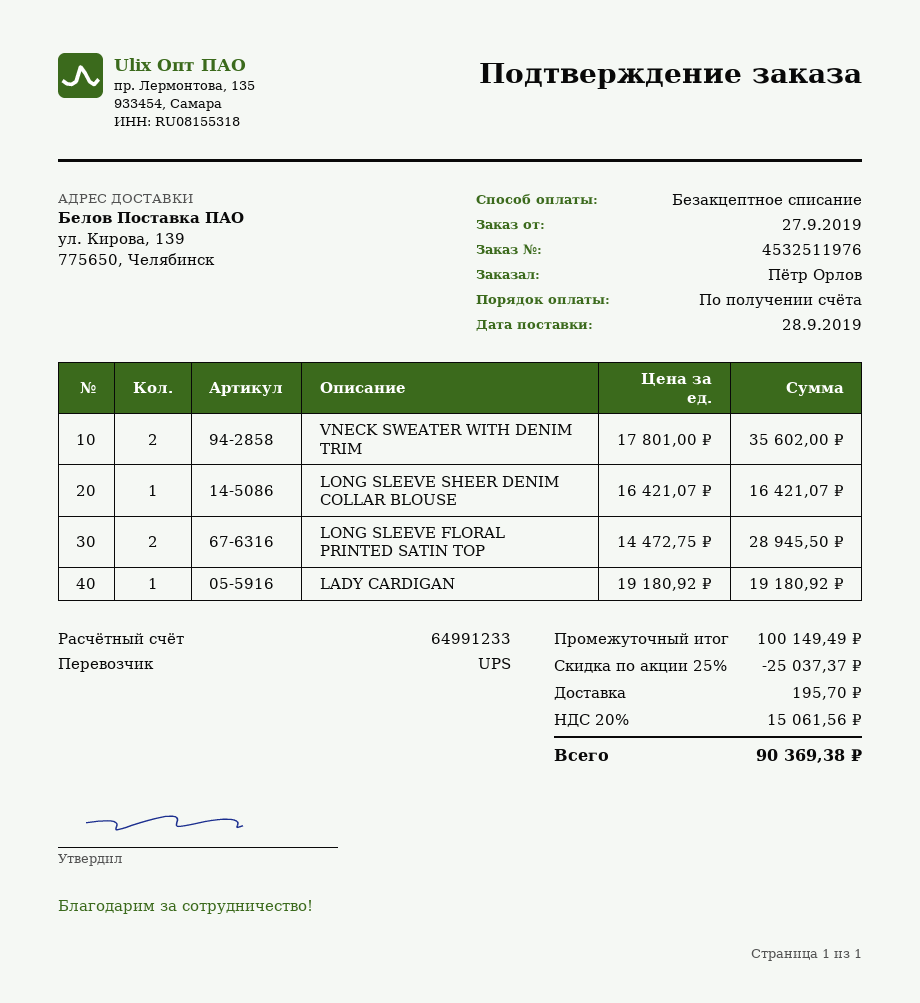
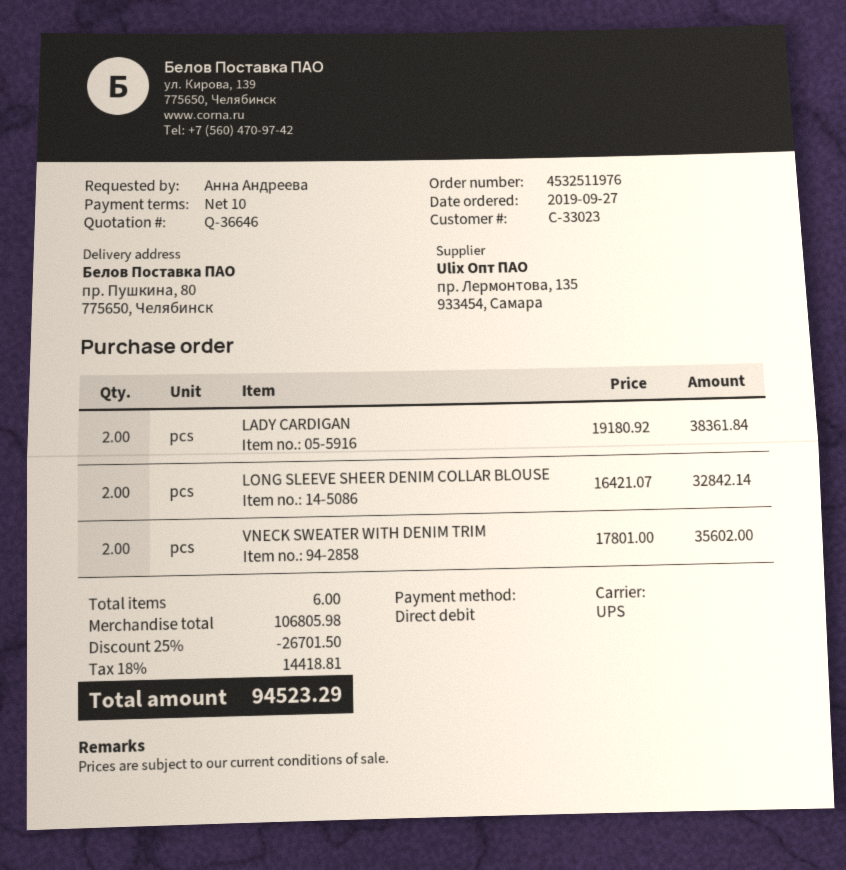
payment terms: on receipt -> 10 days
ordered by: Пётр Орлов -> Анна Андреева
ship to: ул. Кирова, 139, 775650, Челябинск -> пр. Пушкина, 80, 775650, Челябинск
LONG SLEEVE SHEER DENIM COLLAR BLOUSE: 1 x 16421.07 = 16421.07 -> 2 x 16421.07 = 32842.14
LONG SLEEVE FLORAL PRINTED SATIN TOP: 2 x 14472.75 = 28945.50 -> none
LADY CARDIGAN: 1 x 19180.92 = 19180.92 -> 2 x 19180.92 = 38361.84
subtotal: 100149.49 -> 106805.98
discount: 25% = 25037.37 -> 25% = 26701.50
shipping: 195.70 -> none
tax: 20% = 15061.56 -> 18% = 14418.81
total: 90369.38 -> 94523.29

